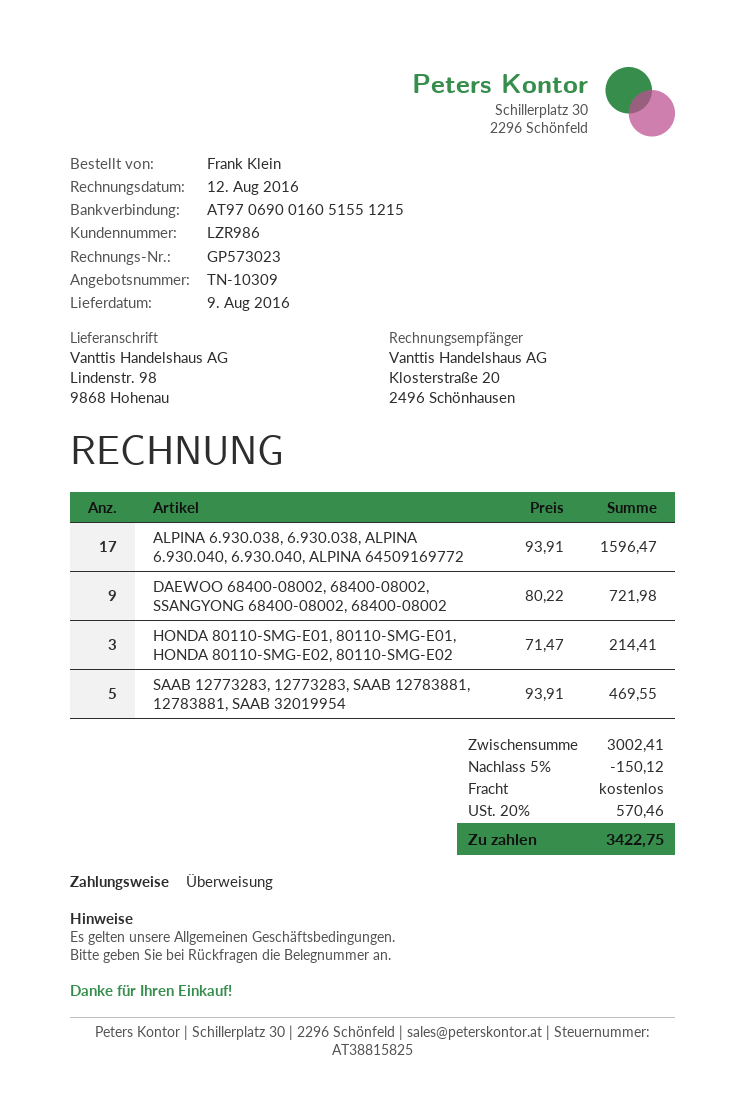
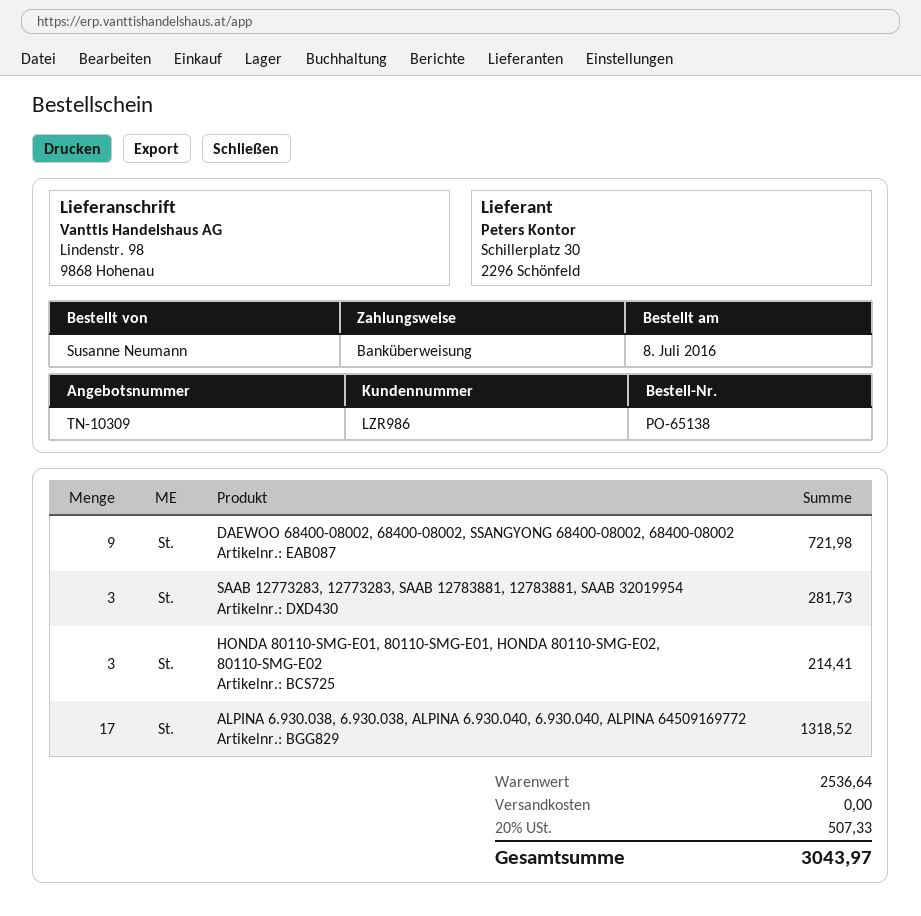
ordered by: Frank Klein -> Susanne Neumann
ALPINA 6.930.038, 6.930.038, ALPINA 6.930.040, 6.930.040, ALPINA 64509169772: 17 for 1596.47 -> 17 for 1318.52
SAAB 12773283, 12773283, SAAB 12783881, 12783881, SAAB 32019954: 5 for 469.55 -> 3 for 281.73
subtotal: 3002.41 -> 2536.64
discount: 5% = 150.12 -> none
tax: 20% = 570.46 -> 20% = 507.33
total: 3422.75 -> 3043.97

